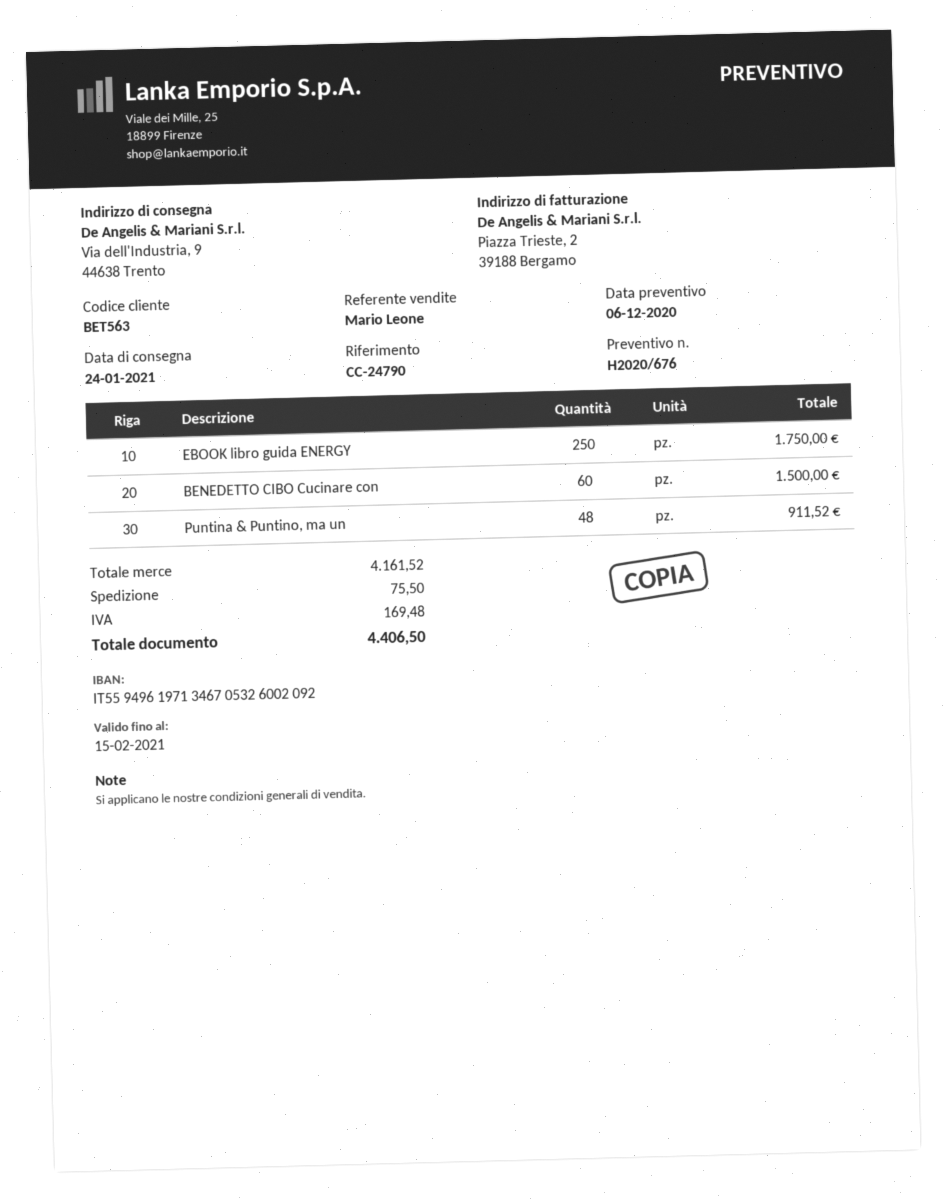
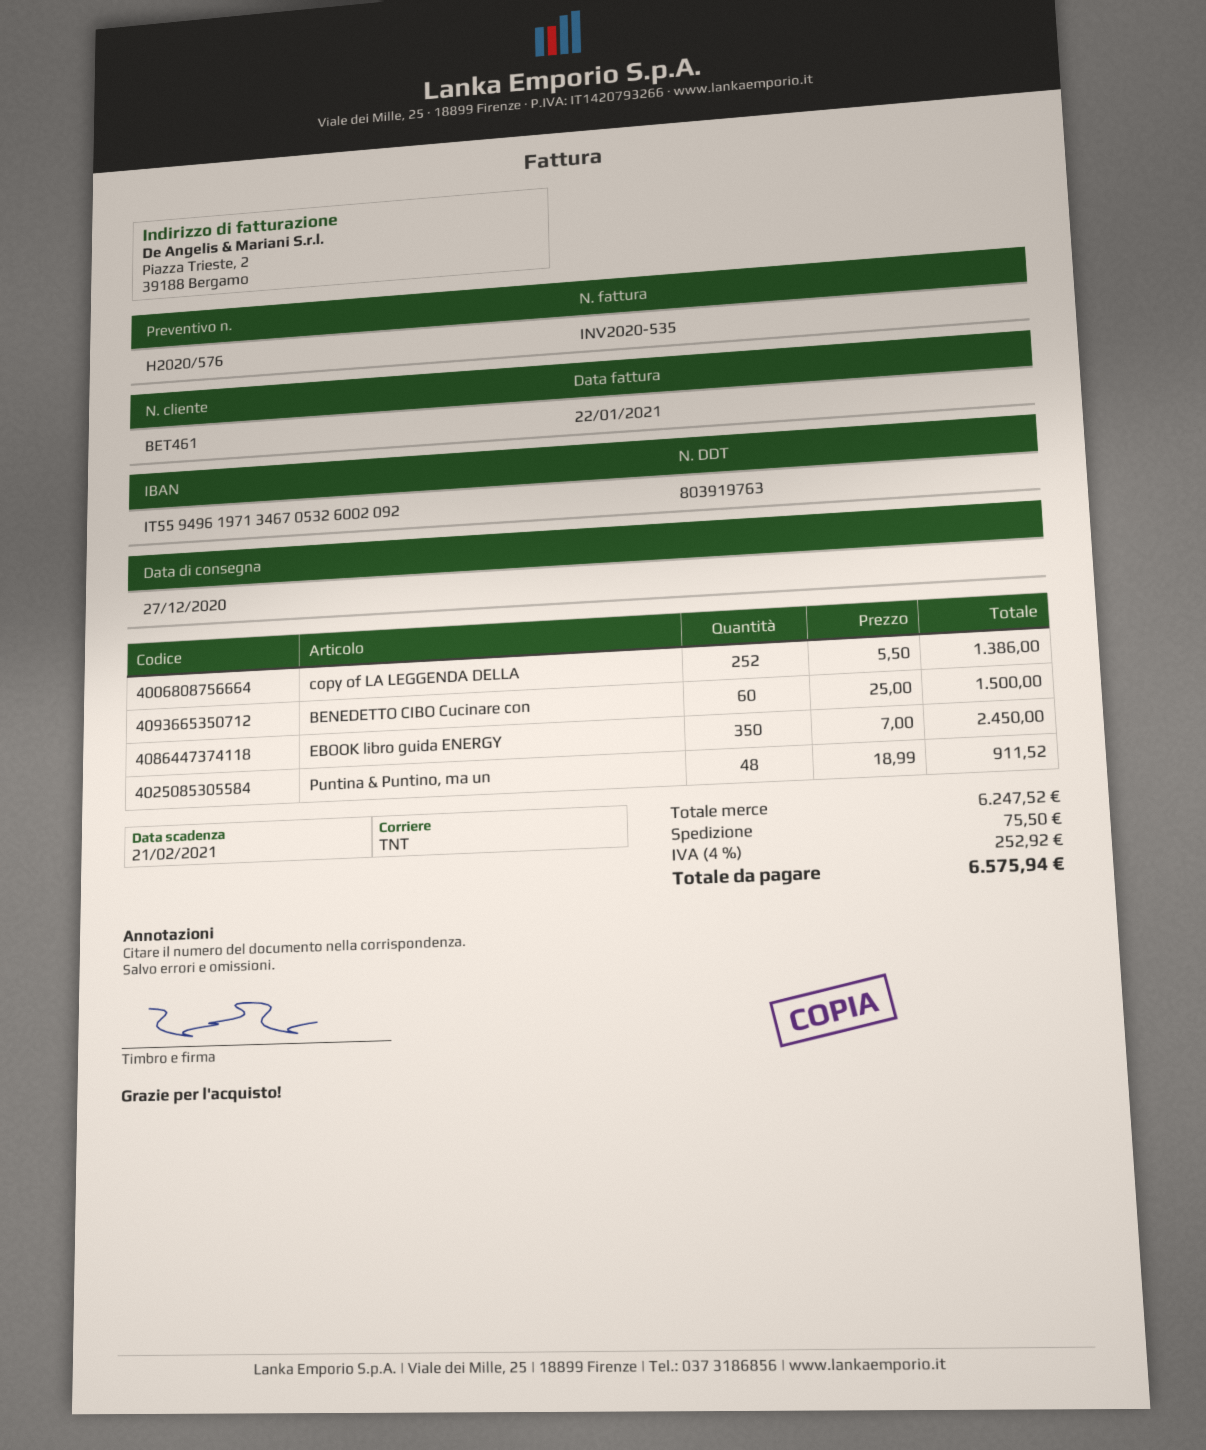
quote number: H2020/676 -> H2020/576
delivery date: 2021-01-24 -> 2020-12-27
customer number: BET563 -> BET461
EBOOK libro guida ENERGY: 250 for 1750.00 -> 350 for 2450.00
copy of LA LEGGENDA DELLA: none -> 252 for 1386.00
subtotal: 4161.52 -> 6247.52
tax: 169.48 -> 252.92
total: 4406.50 -> 6575.94

